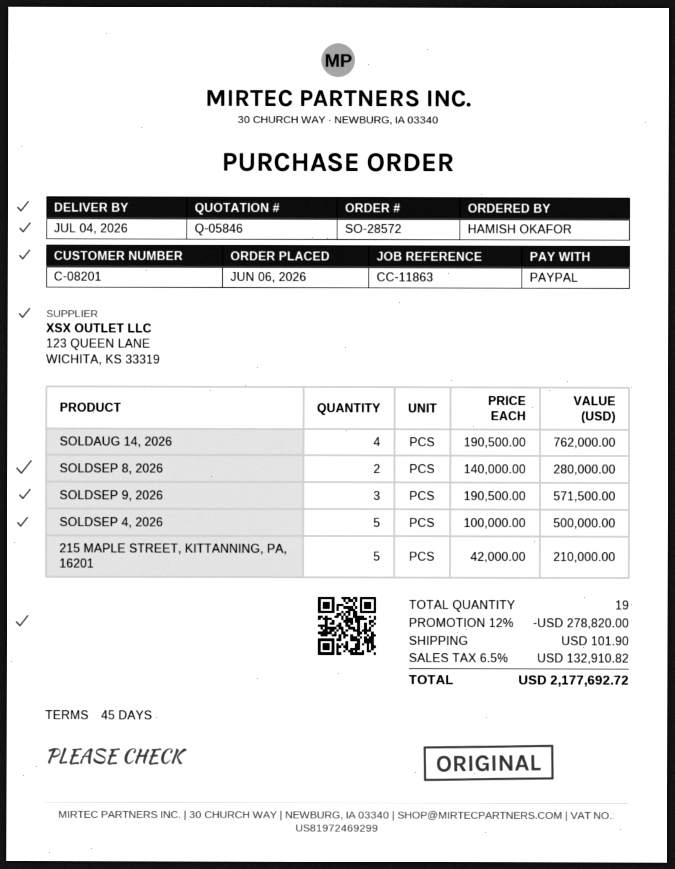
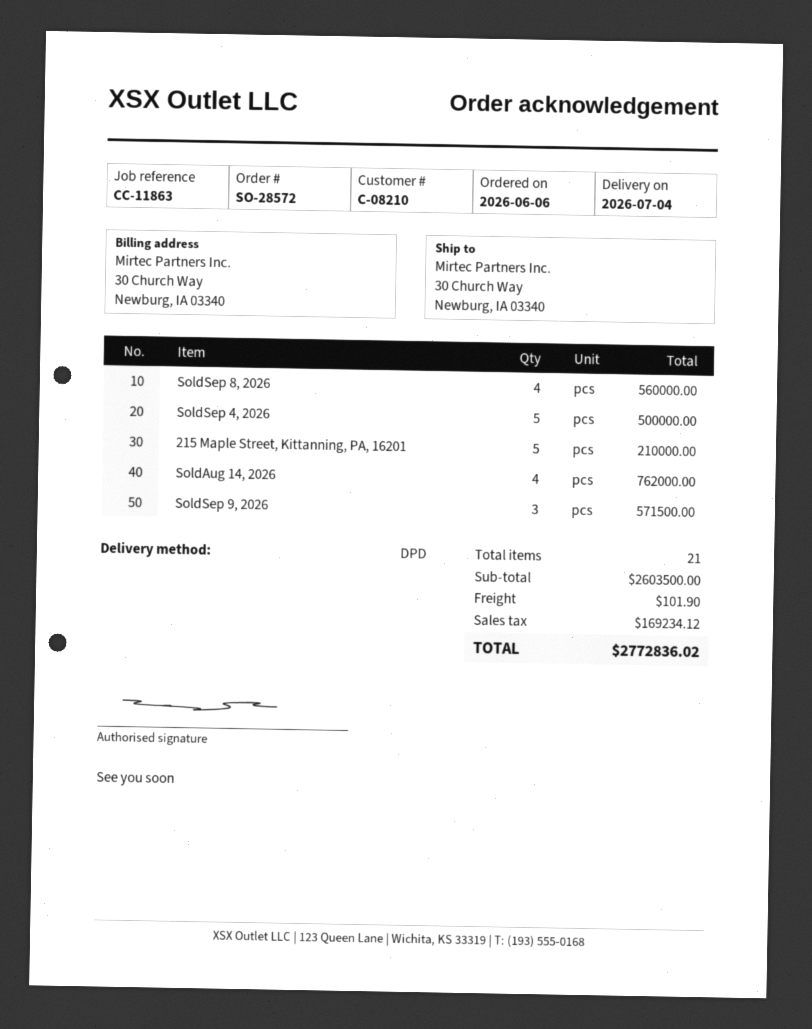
customer number: C-08201 -> C-08210
SOLDSEP 8, 2026: 2 for 280000.00 -> 4 for 560000.00
total quantity: 19 -> 21
discount: 12% = 278820.00 -> none
tax: 132910.82 -> 169234.12
total: 2177692.72 -> 2772836.02

